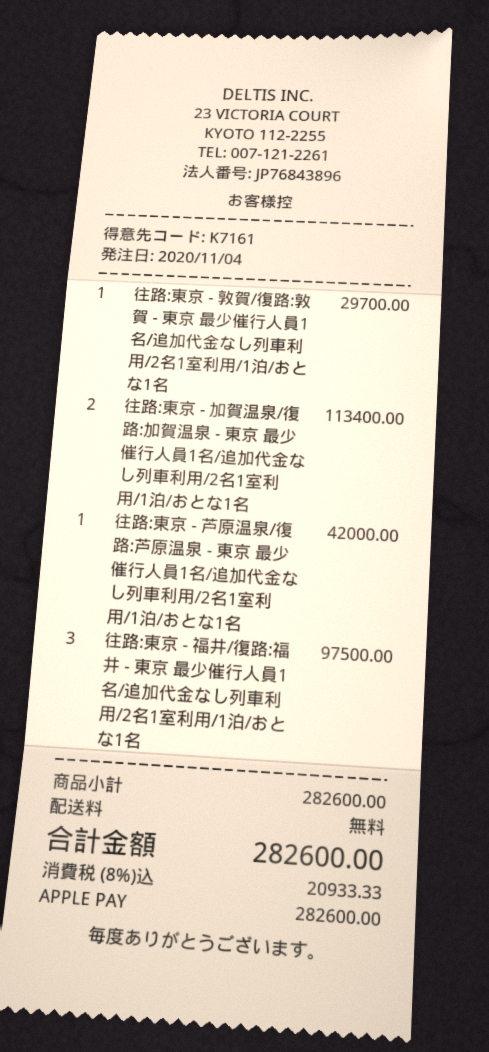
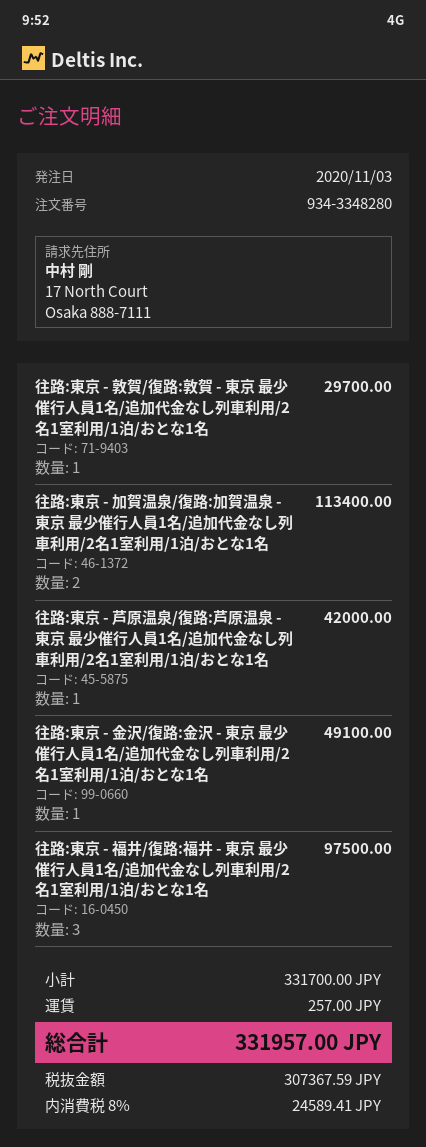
order date: 2020-11-04 -> 2020-11-03
往路:東京 - 金沢/復路:金沢 - 東京 最少催行人員1名/追加代金なし列車利用/2名1室利用/1泊/おとな1名: none -> 1 for 49100.00
subtotal: 282600.00 -> 331700.00
shipping: 0.00 -> 257.00
tax: 8% = 20933.33 -> 8% = 24589.41
total: 282600.00 -> 331957.00

